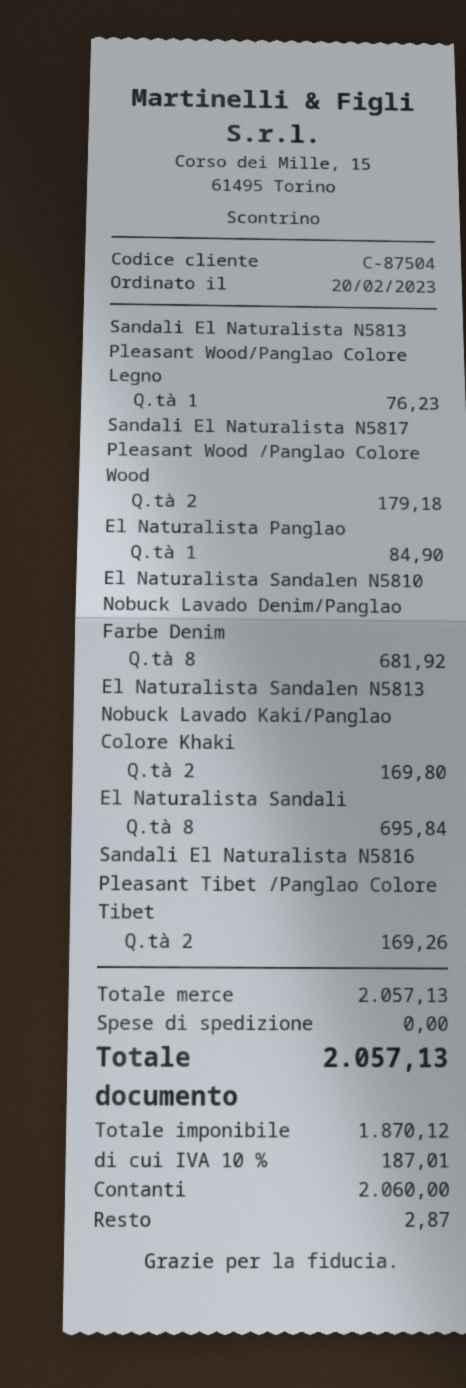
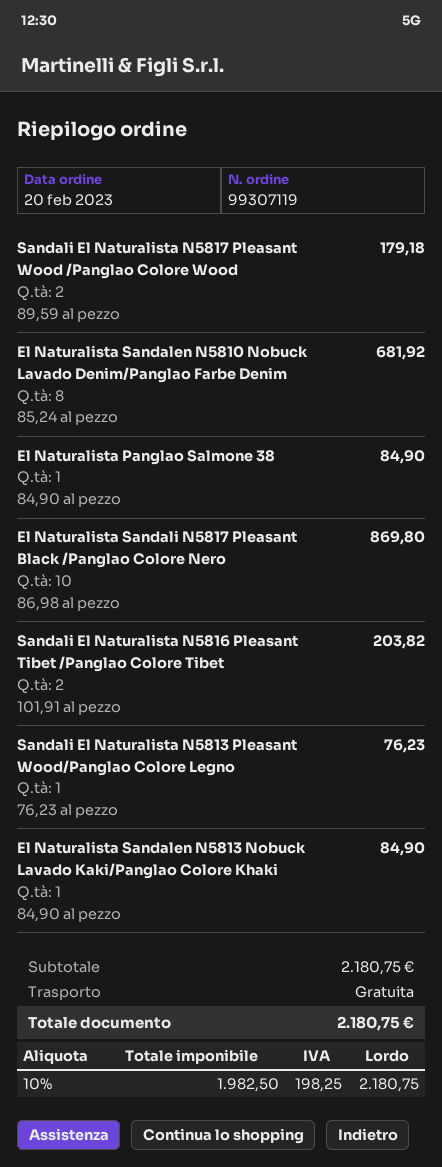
El Naturalista Sandalen N5813 Nobuck Lavado Kaki/Panglao Colore Khaki: 2 for 169.80 -> 1 for 84.90
El Naturalista Sandali: 8 for 695.84 -> 10 for 869.80
Sandali El Naturalista N5816 Pleasant Tibet /Panglao Colore Tibet: 2 for 169.26 -> 2 for 203.82
subtotal: 2057.13 -> 2180.75
net: 1870.12 -> 1982.50
tax: 10% = 187.01 -> 10% = 198.25
total: 2057.13 -> 2180.75

